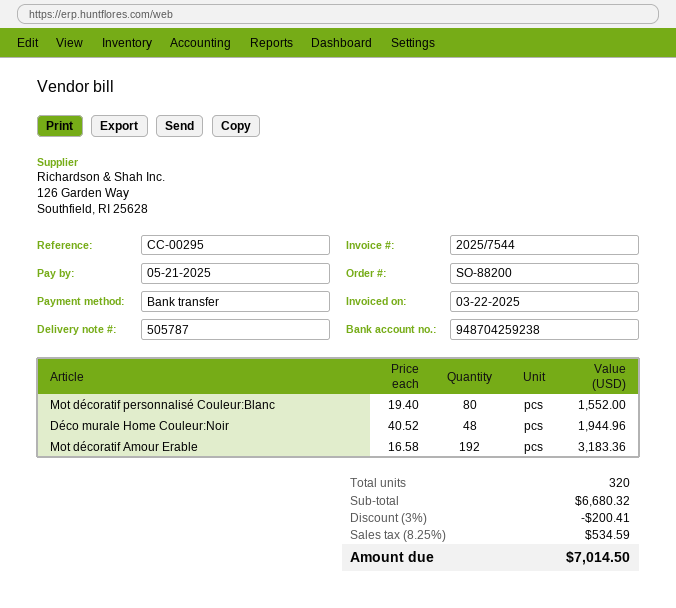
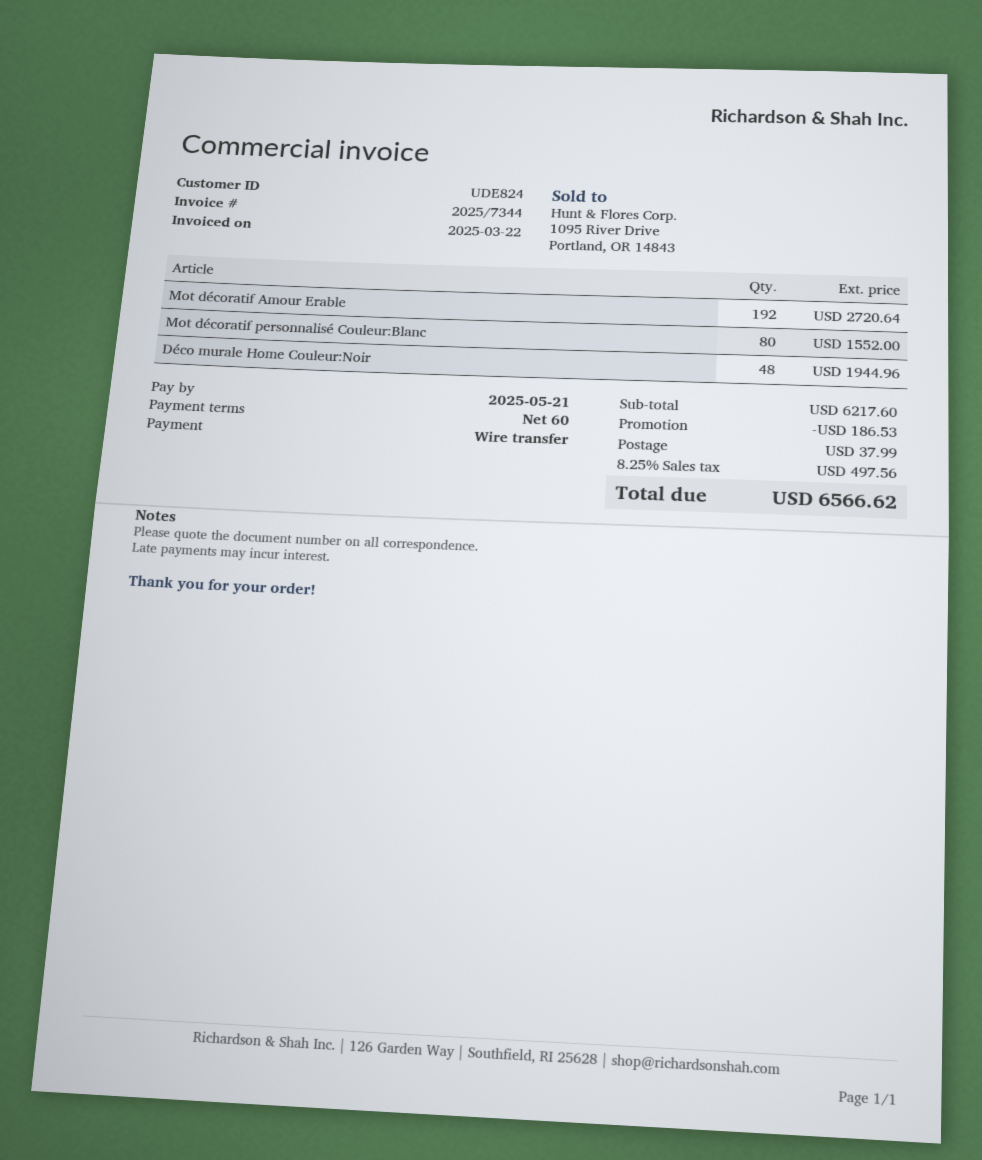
invoice number: 2025/7544 -> 2025/7344
Mot décoratif Amour Erable: 192 for 3183.36 -> 192 for 2720.64
subtotal: 6680.32 -> 6217.60
discount: 200.41 -> 186.53
shipping: none -> 37.99
tax: 8.25% = 534.59 -> 8.25% = 497.56
total: 7014.50 -> 6566.62

